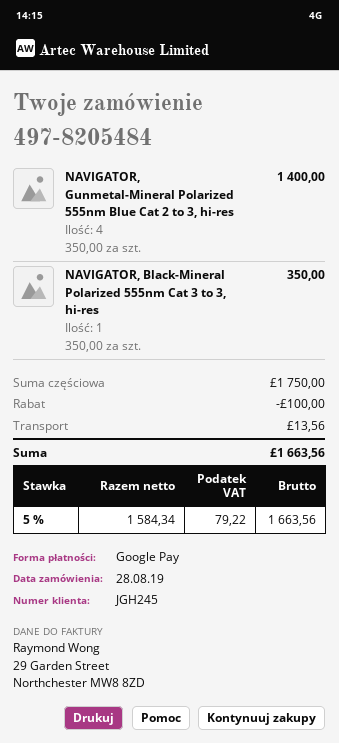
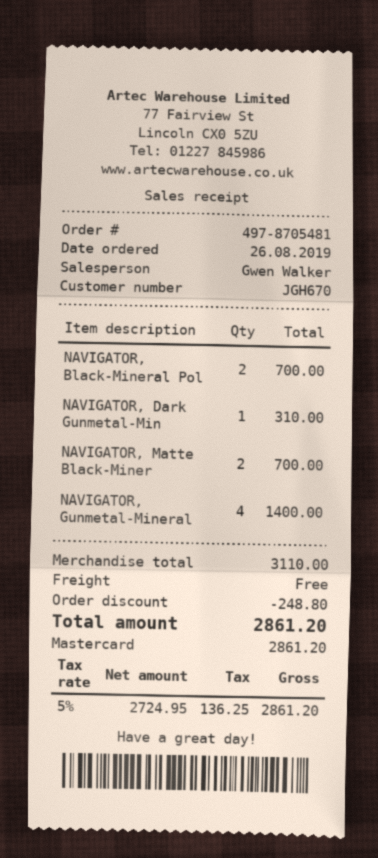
order number: 497-8205484 -> 497-8705481
order date: 2019-08-28 -> 2019-08-26
customer number: JGH245 -> JGH670
payment method: Google Pay -> Mastercard
NAVIGATOR, Black-Mineral Polarized 555nm Cat 3 to 3, hi-res: 1 for 350.00 -> 2 for 700.00
NAVIGATOR, Dark Gunmetal-Min: none -> 1 for 310.00
NAVIGATOR, Matte Black-Miner: none -> 2 for 700.00
subtotal: 1750.00 -> 3110.00
discount: 100.00 -> 248.80
shipping: 13.56 -> 0.00
net: 1584.34 -> 2724.95
tax: 5% = 79.22 -> 5% = 136.25
total: 1663.56 -> 2861.20

